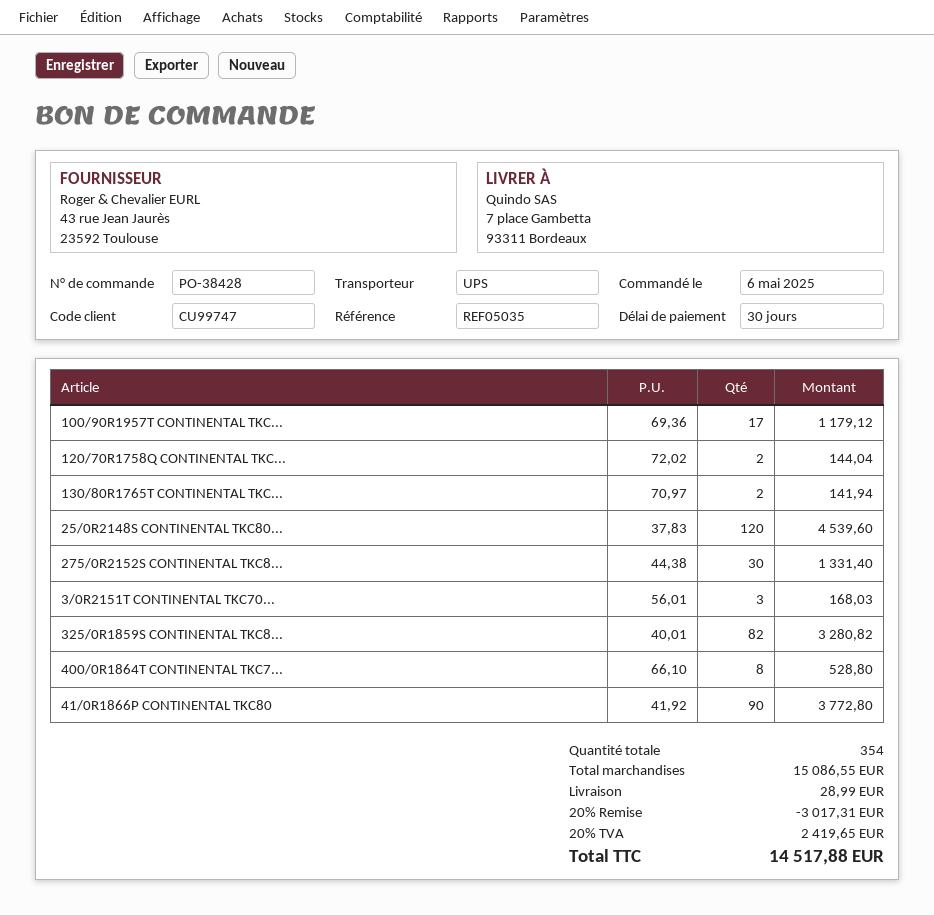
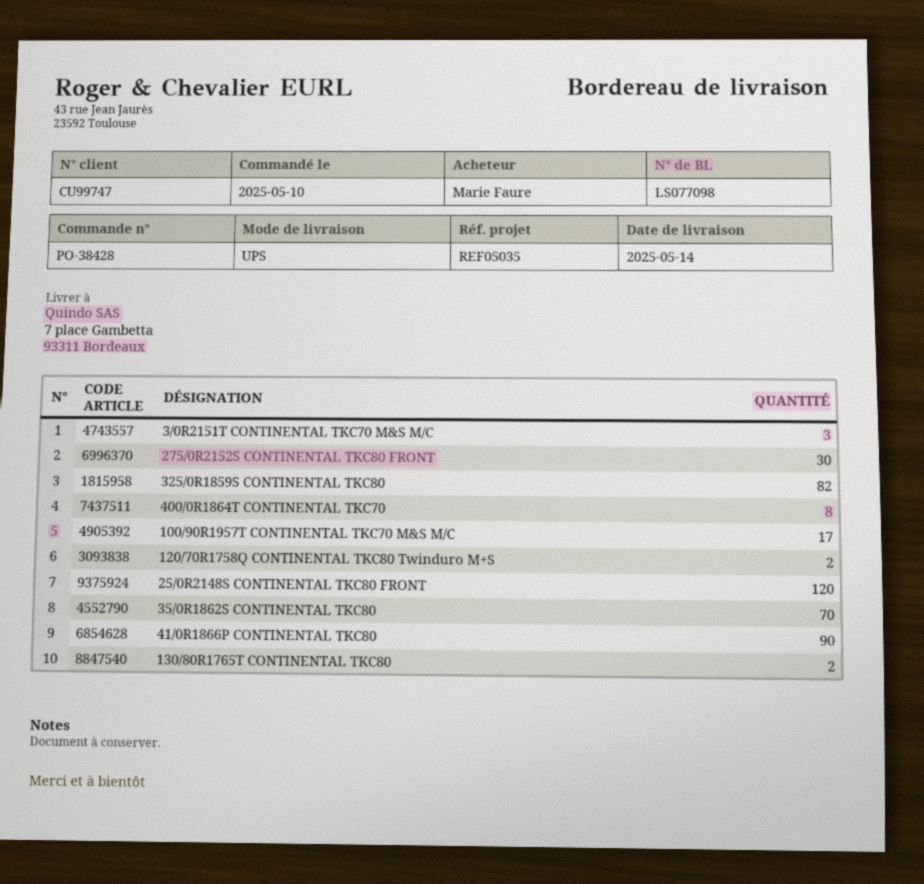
order date: 2025-05-06 -> 2025-05-10
35/0R1862S CONTINENTAL TKC80: none -> 70

